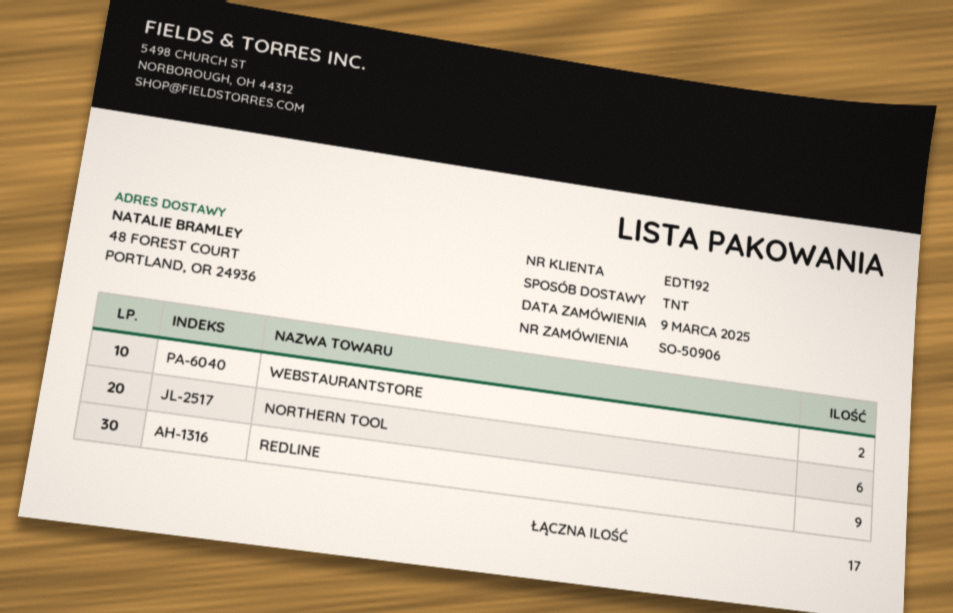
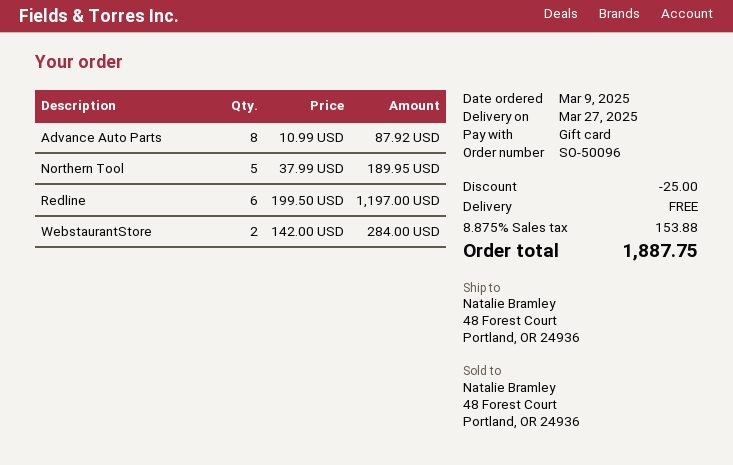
order number: SO-50906 -> SO-50096
NORTHERN TOOL: 6 -> 5
REDLINE: 9 -> 6
Advance Auto Parts: none -> 8

